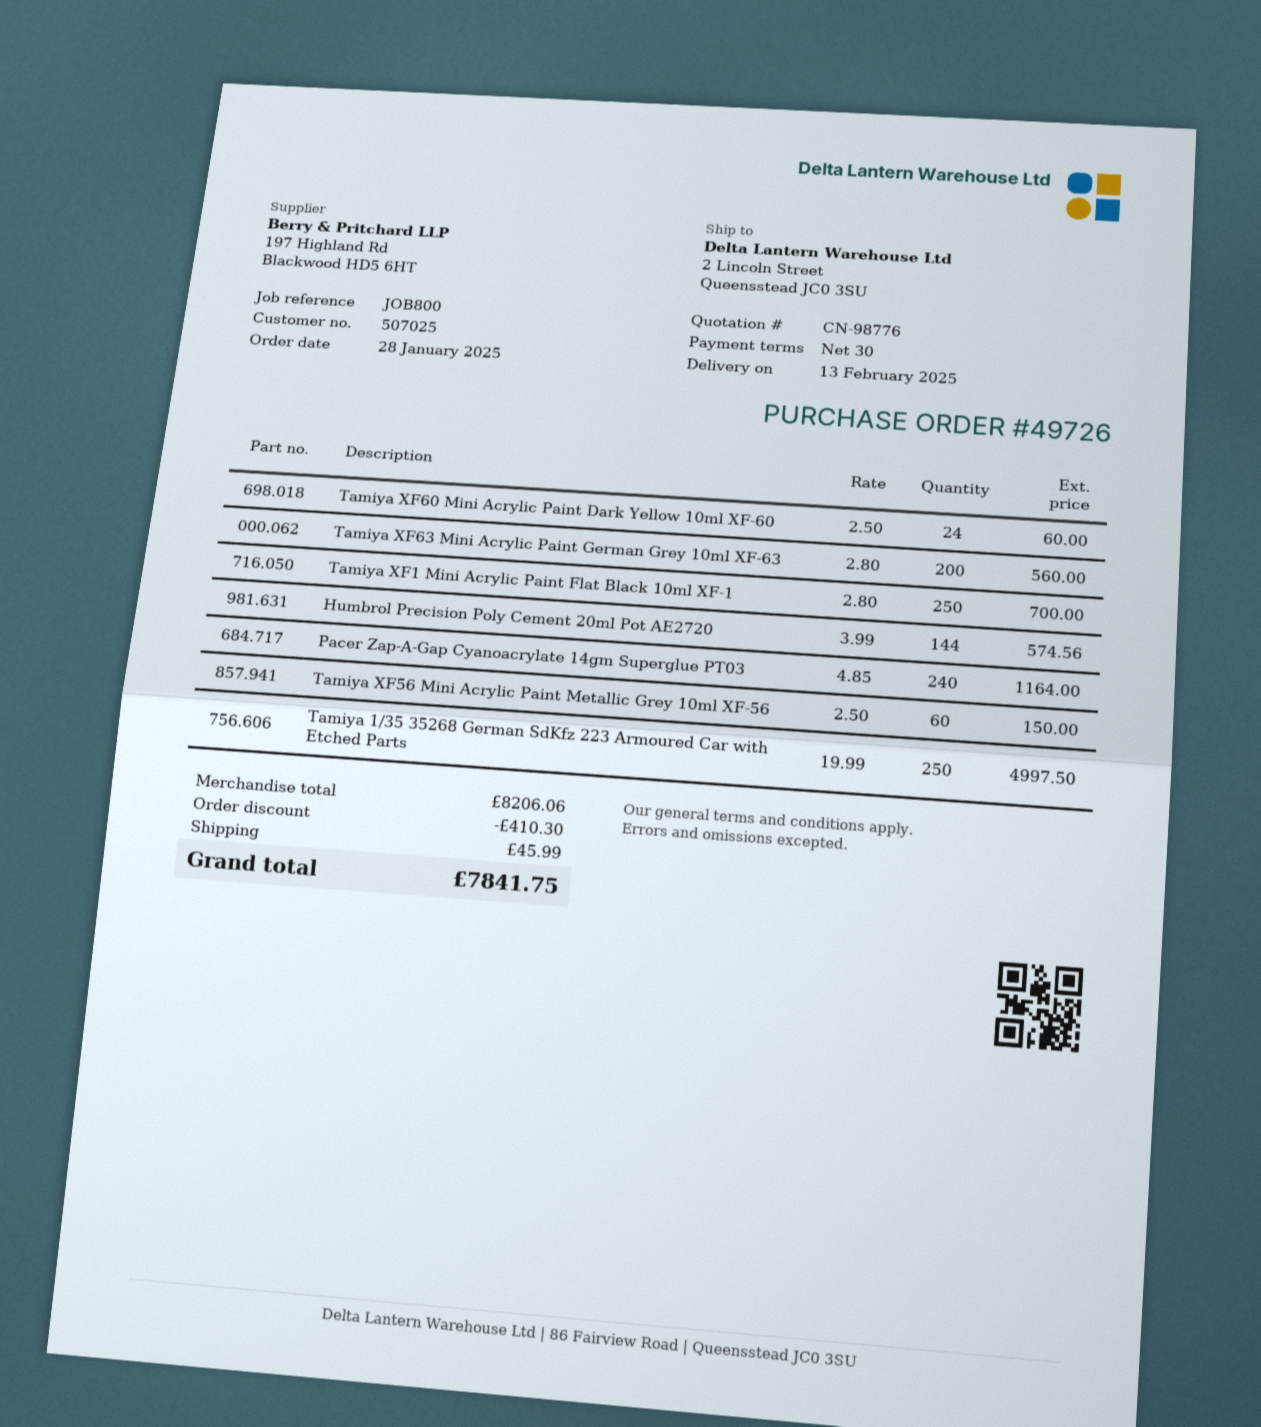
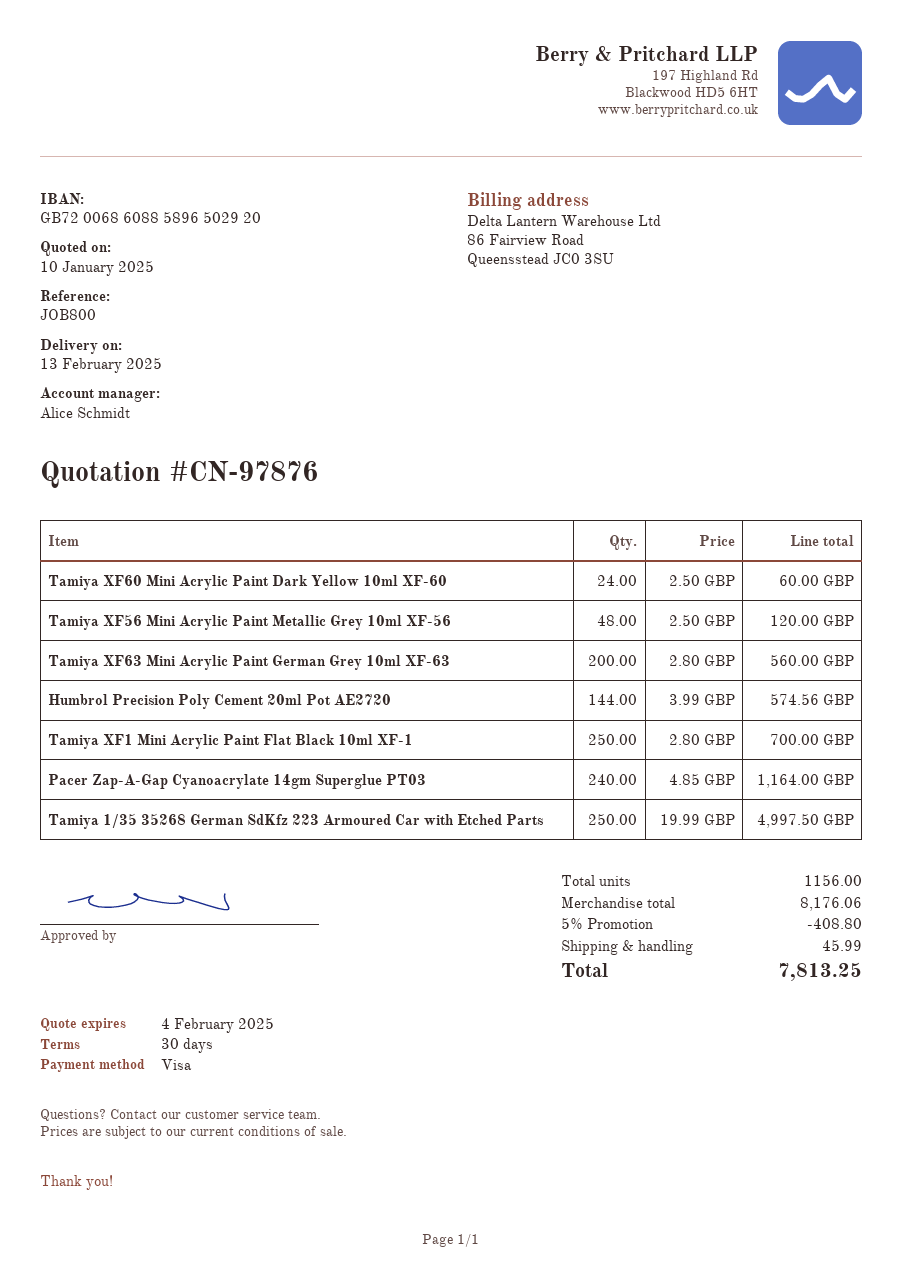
quote number: CN-98776 -> CN-97876
Tamiya XF56 Mini Acrylic Paint Metallic Grey 10ml XF-56: 60 x 2.50 = 150.00 -> 48 x 2.50 = 120.00
subtotal: 8206.06 -> 8176.06
discount: 410.30 -> 408.80
total: 7841.75 -> 7813.25

